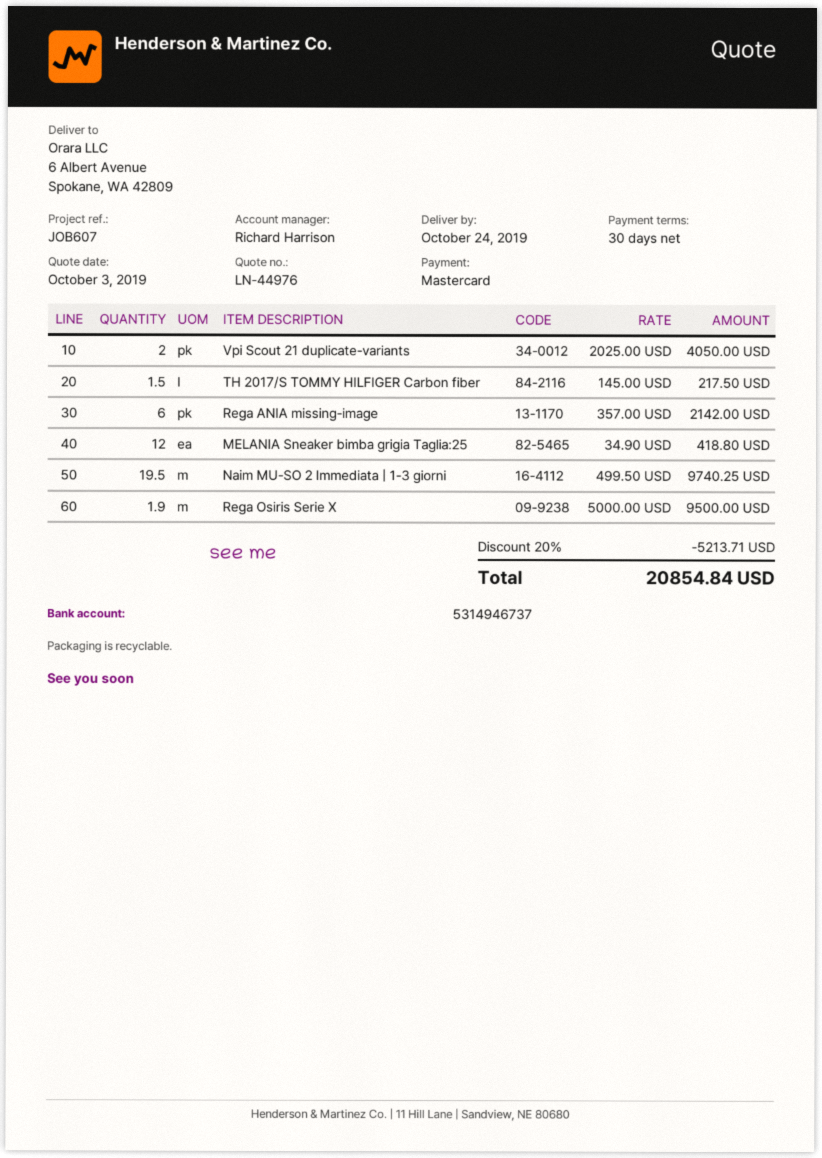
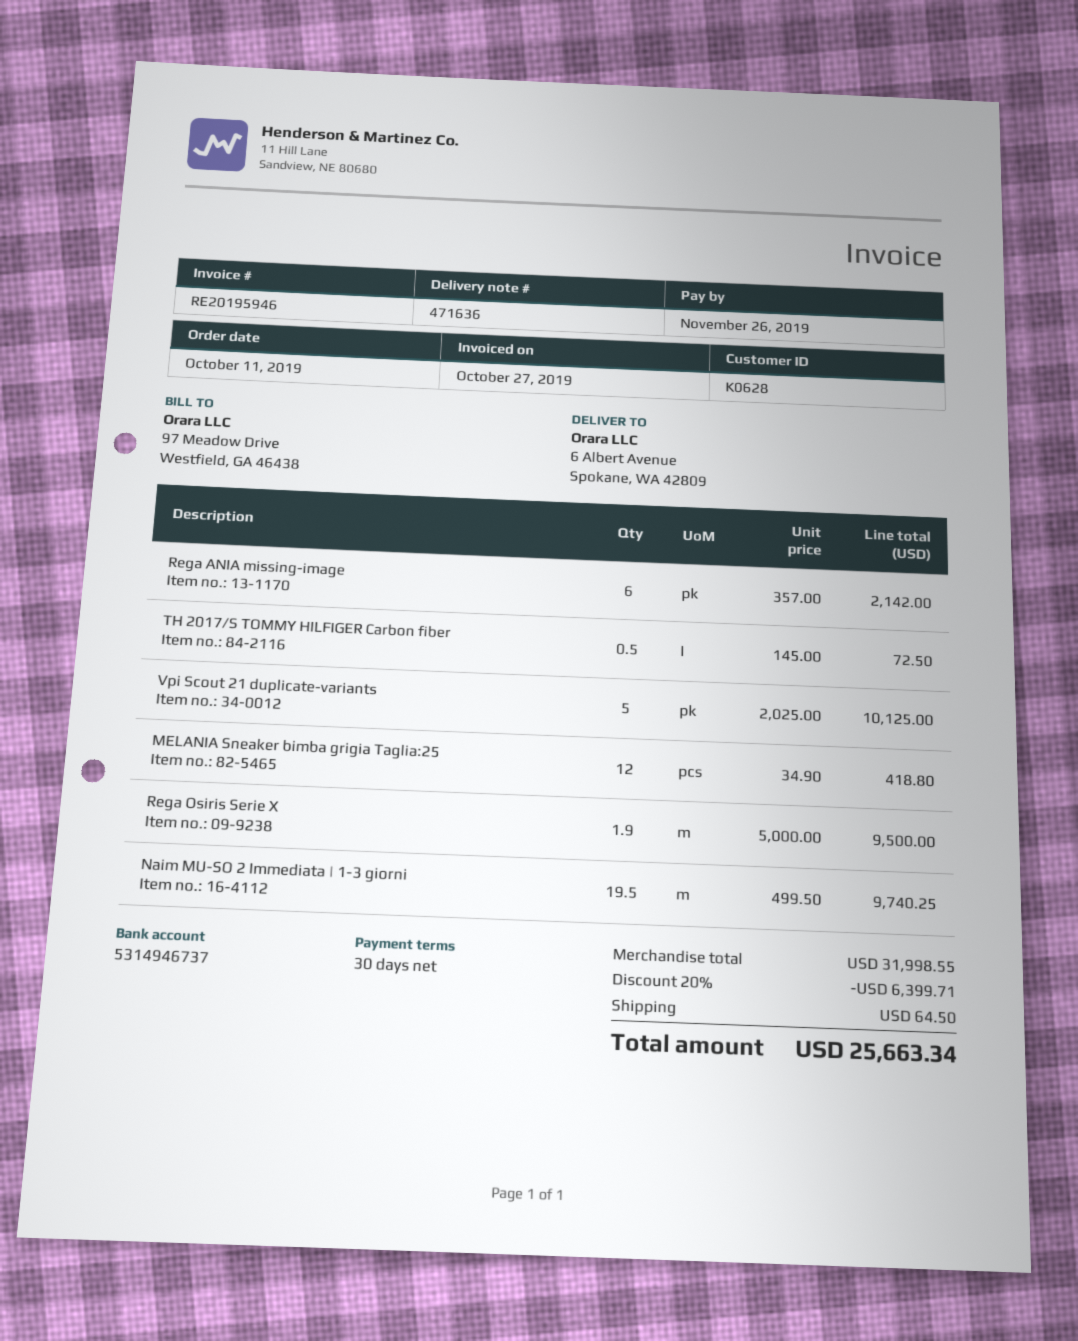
Vpi Scout 21 duplicate-variants: 2 x 2025.00 = 4050.00 -> 5 x 2025.00 = 10125.00
TH 2017/S TOMMY HILFIGER Carbon fiber: 1.5 x 145.00 = 217.50 -> 0.5 x 145.00 = 72.50
discount: 20% = 5213.71 -> 20% = 6399.71
shipping: none -> 64.50
total: 20854.84 -> 25663.34

